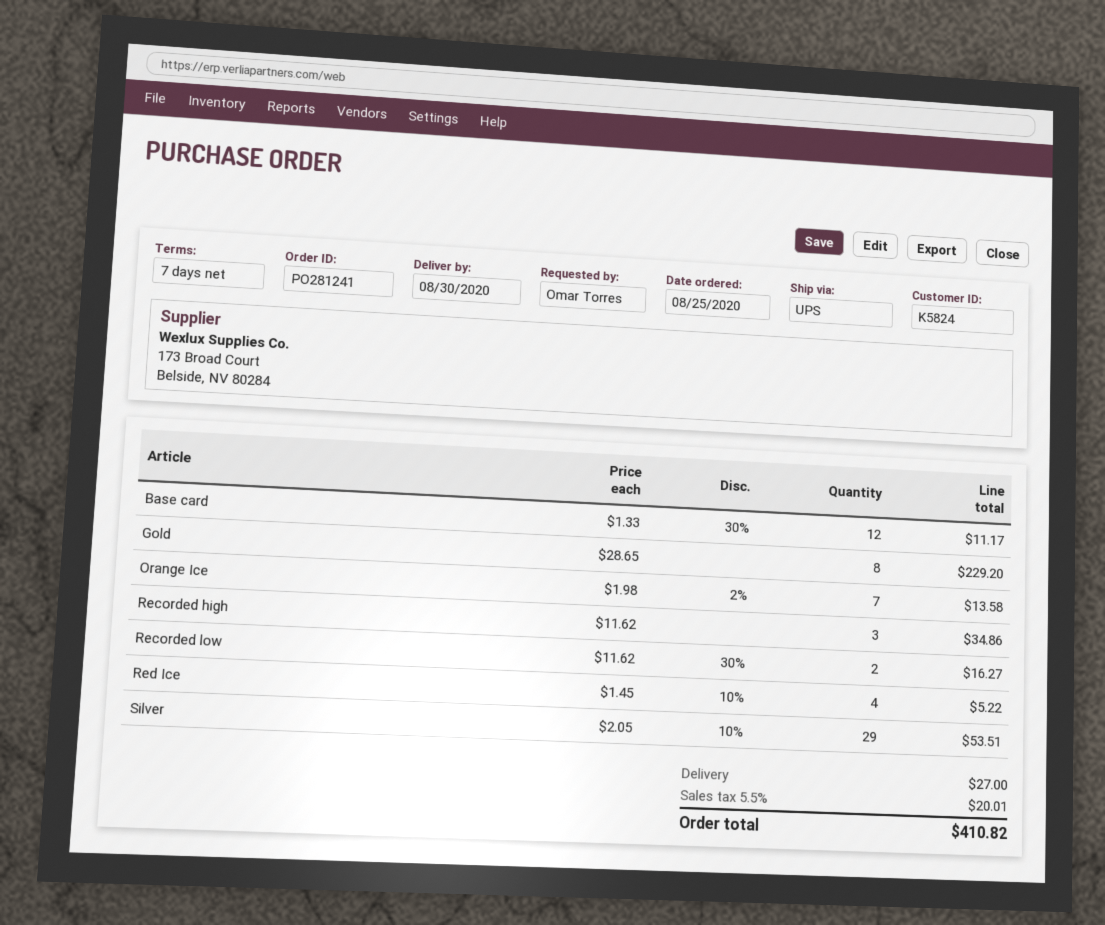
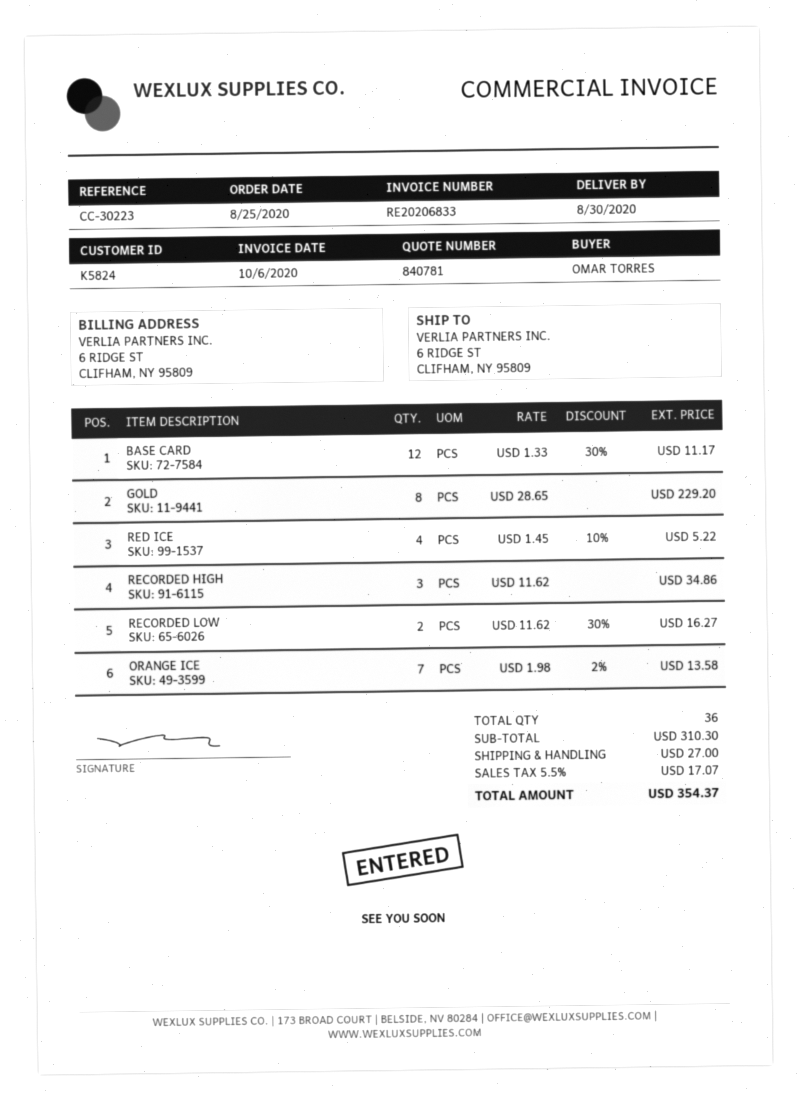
Silver: 29 x 2.05 - 10% = 53.51 -> none
tax: 5.5% = 20.01 -> 5.5% = 17.07
total: 410.82 -> 354.37

